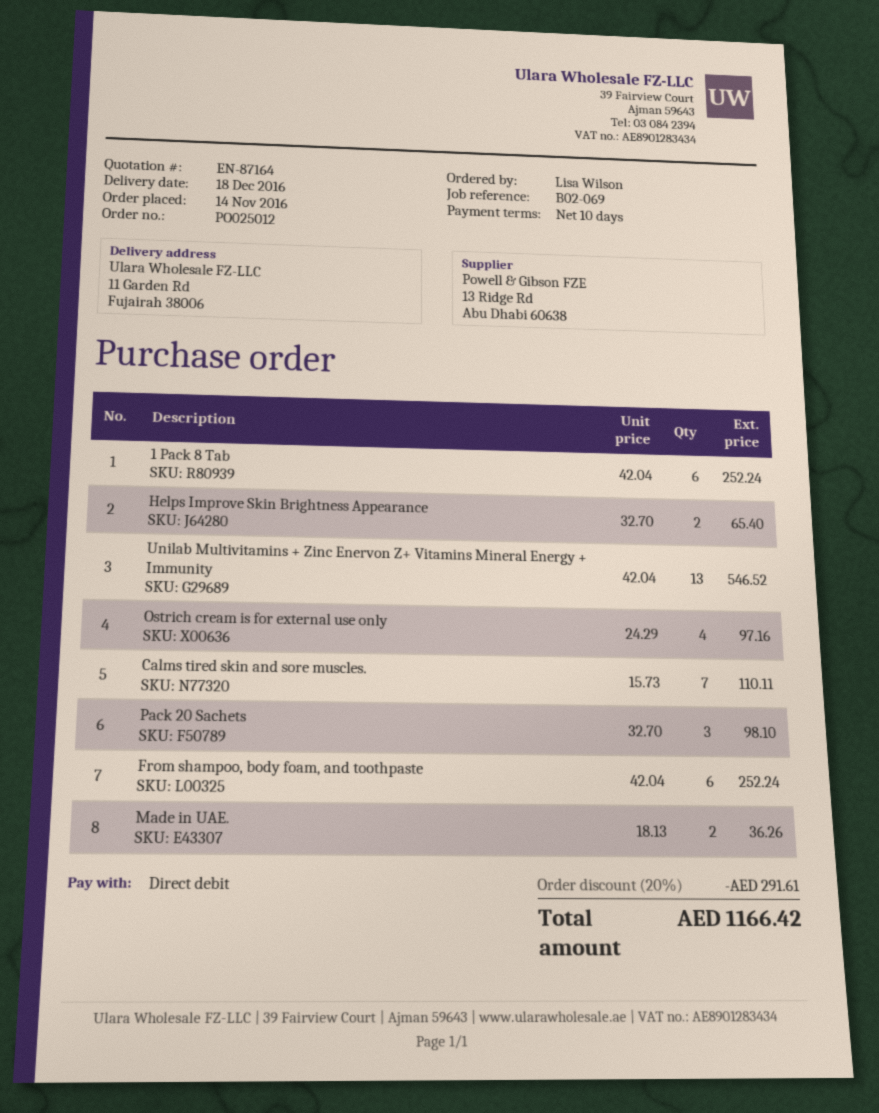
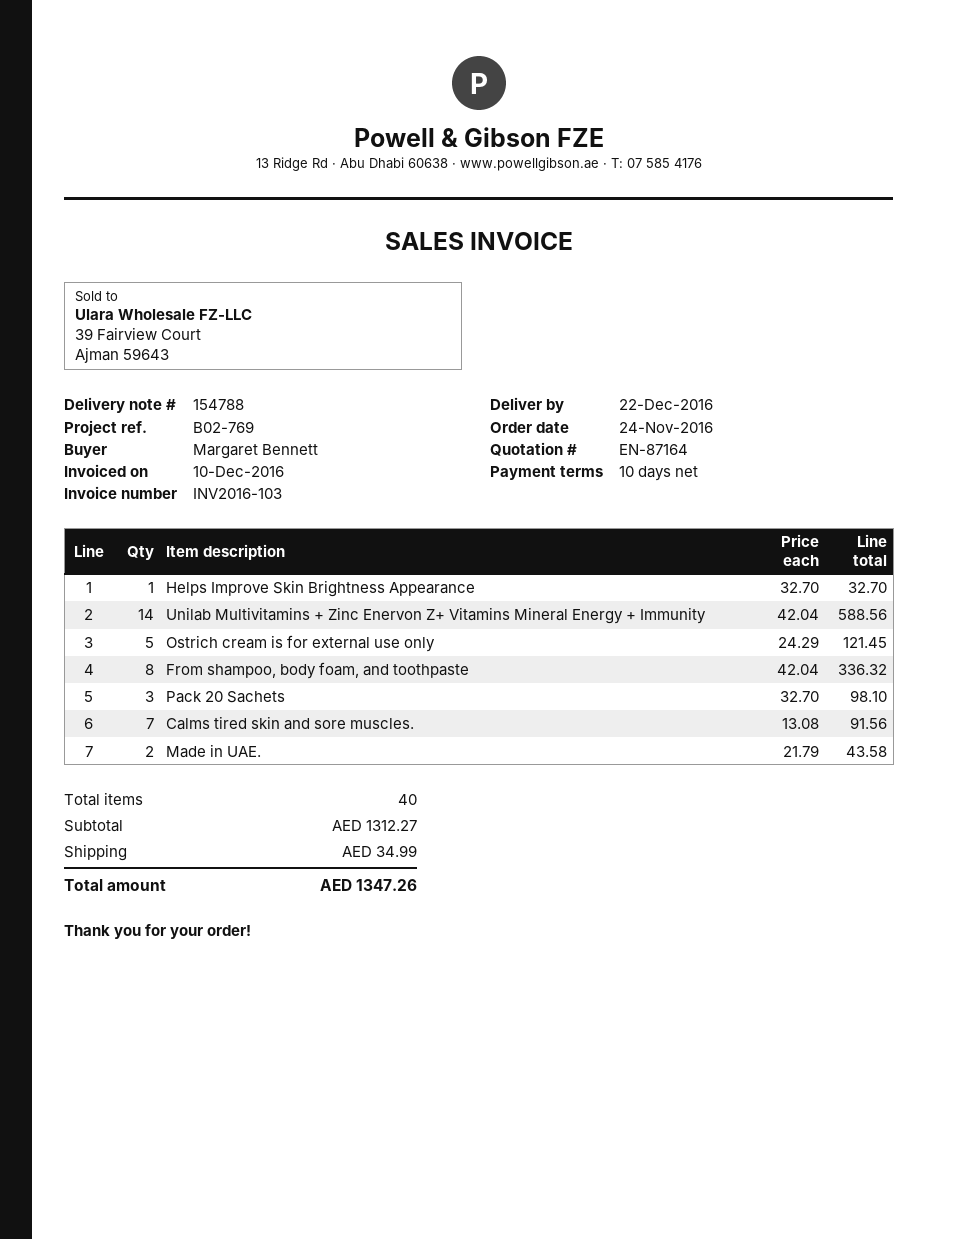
order date: 2016-11-14 -> 2016-11-24
delivery date: 2016-12-18 -> 2016-12-22
reference: B02-069 -> B02-769
ordered by: Lisa Wilson -> Margaret Bennett
1 Pack 8 Tab: 6 x 42.04 = 252.24 -> none
Helps Improve Skin Brightness Appearance: 2 x 32.70 = 65.40 -> 1 x 32.70 = 32.70
Unilab Multivitamins + Zinc Enervon Z+ Vitamins Mineral Energy + Immunity: 13 x 42.04 = 546.52 -> 14 x 42.04 = 588.56
Ostrich cream is for external use only: 4 x 24.29 = 97.16 -> 5 x 24.29 = 121.45
Calms tired skin and sore muscles.: 7 x 15.73 = 110.11 -> 7 x 13.08 = 91.56
From shampoo, body foam, and toothpaste: 6 x 42.04 = 252.24 -> 8 x 42.04 = 336.32
Made in UAE.: 2 x 18.13 = 36.26 -> 2 x 21.79 = 43.58
discount: 20% = 291.61 -> none
shipping: none -> 34.99
total: 1166.42 -> 1347.26

